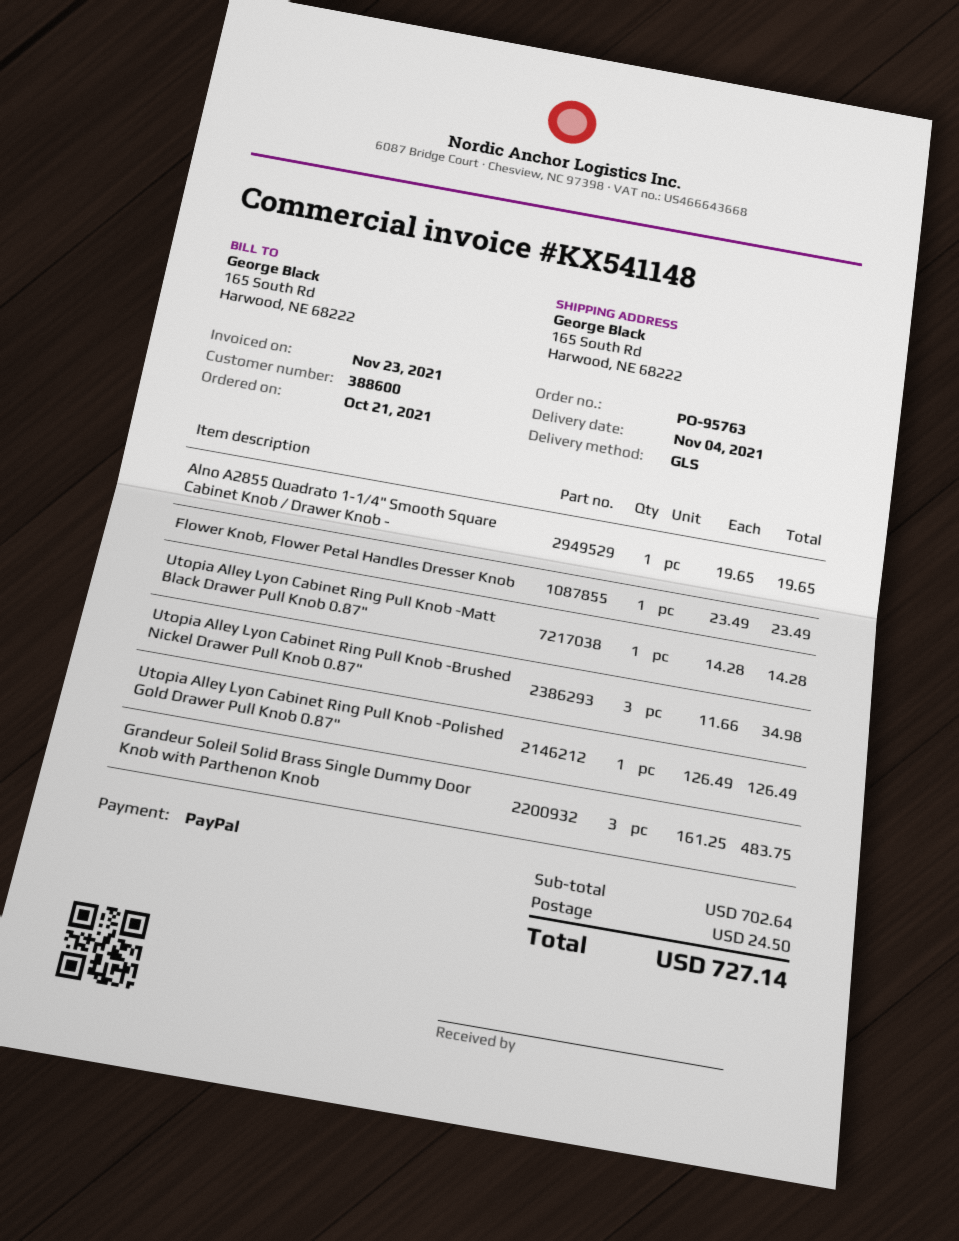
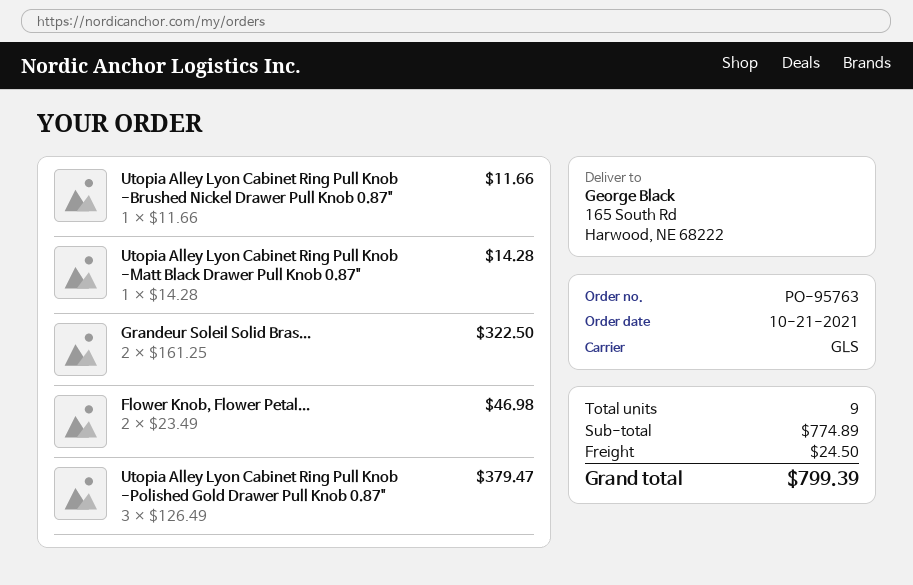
Alno A2855 Quadrato 1-1/4" Smooth Square Cabinet Knob / Drawer Knob -: 1 x 19.65 = 19.65 -> none
Flower Knob, Flower Petal Handles Dresser Knob: 1 x 23.49 = 23.49 -> 2 x 23.49 = 46.98
Utopia Alley Lyon Cabinet Ring Pull Knob -Brushed Nickel Drawer Pull Knob 0.87": 3 x 11.66 = 34.98 -> 1 x 11.66 = 11.66
Utopia Alley Lyon Cabinet Ring Pull Knob -Polished Gold Drawer Pull Knob 0.87": 1 x 126.49 = 126.49 -> 3 x 126.49 = 379.47
Grandeur Soleil Solid Brass Single Dummy Door Knob with Parthenon Knob: 3 x 161.25 = 483.75 -> 2 x 161.25 = 322.50
subtotal: 702.64 -> 774.89
total: 727.14 -> 799.39

